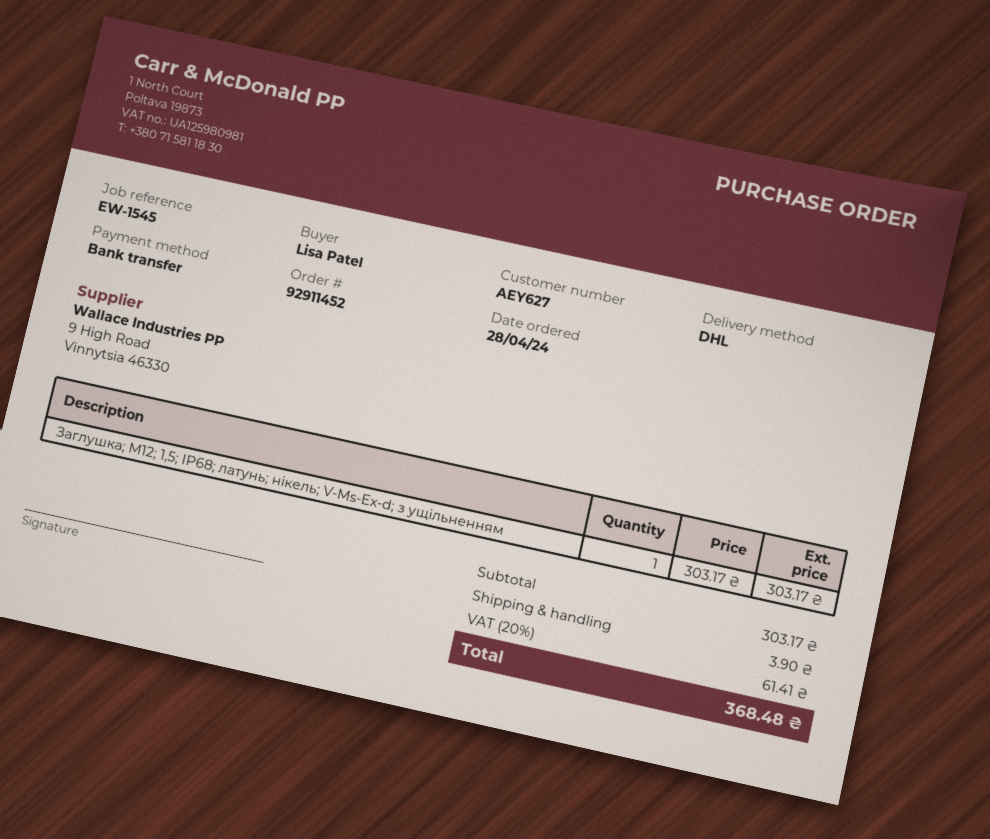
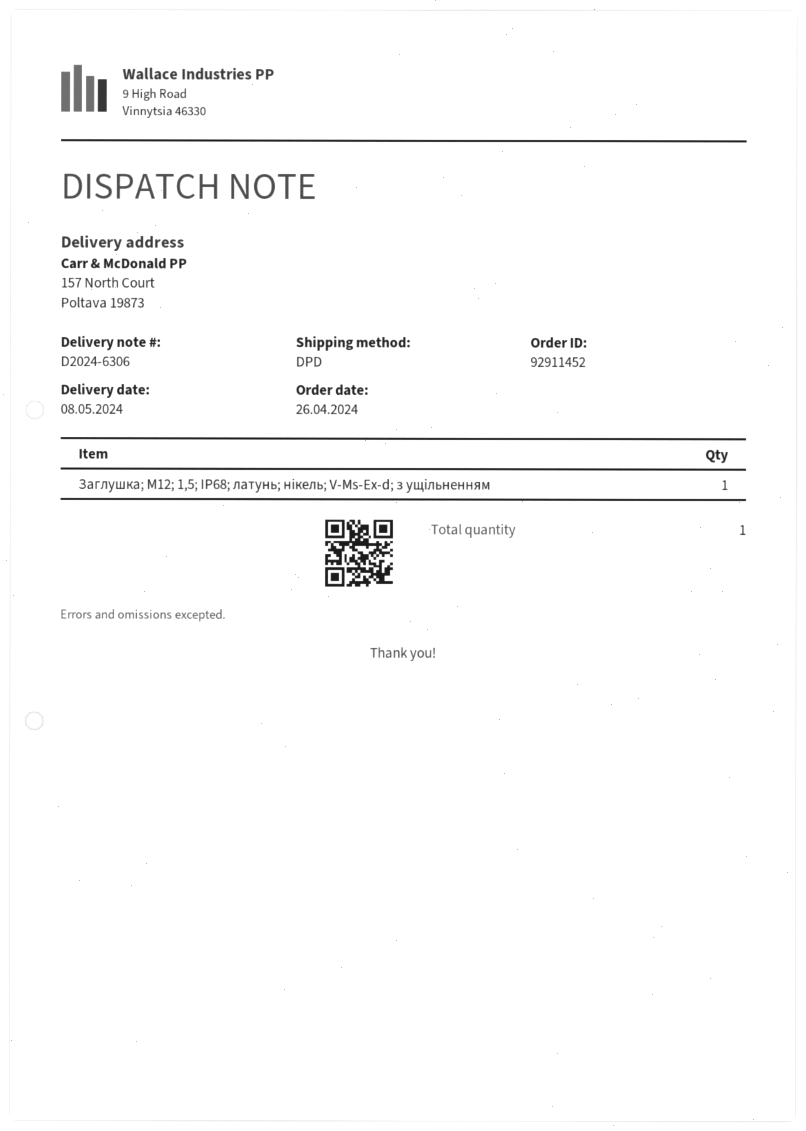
order date: 2024-04-28 -> 2024-04-26
shipping method: DHL -> DPD

